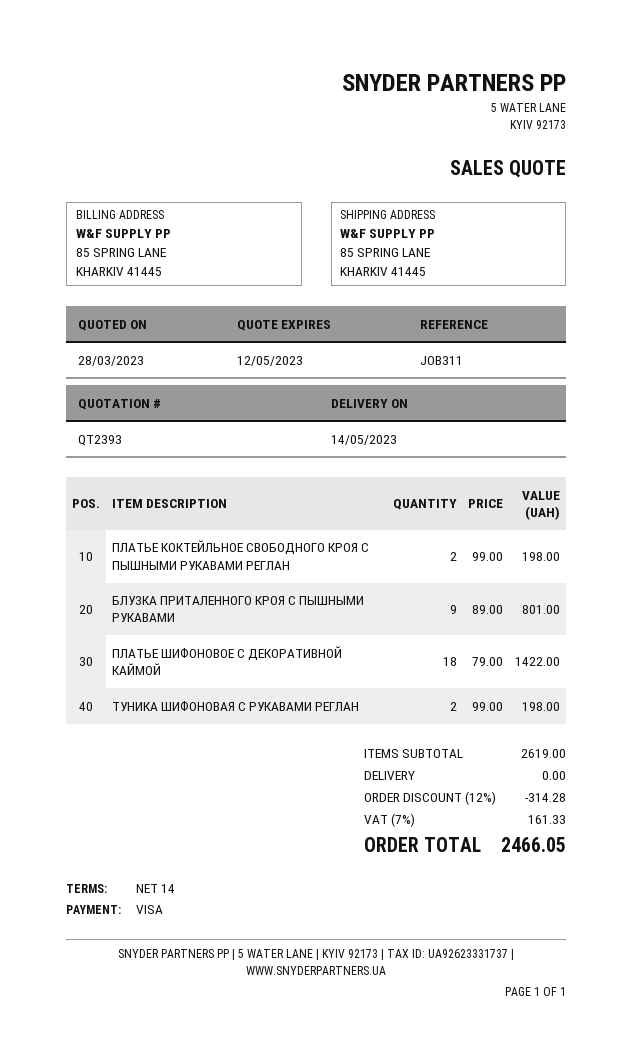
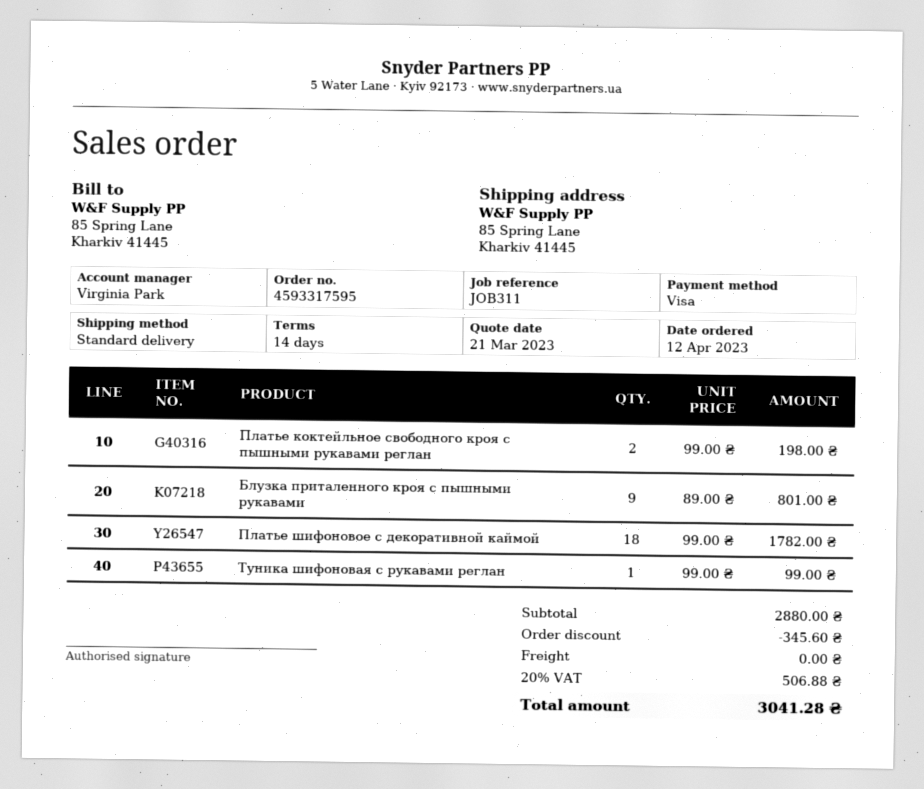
quote date: 2023-03-28 -> 2023-03-21
ПЛАТЬЕ ШИФОНОВОЕ С ДЕКОРАТИВНОЙ КАЙМОЙ: 18 x 79.00 = 1422.00 -> 18 x 99.00 = 1782.00
ТУНИКА ШИФОНОВАЯ С РУКАВАМИ РЕГЛАН: 2 x 99.00 = 198.00 -> 1 x 99.00 = 99.00
subtotal: 2619.00 -> 2880.00
discount: 314.28 -> 345.60
tax: 7% = 161.33 -> 20% = 506.88
total: 2466.05 -> 3041.28

